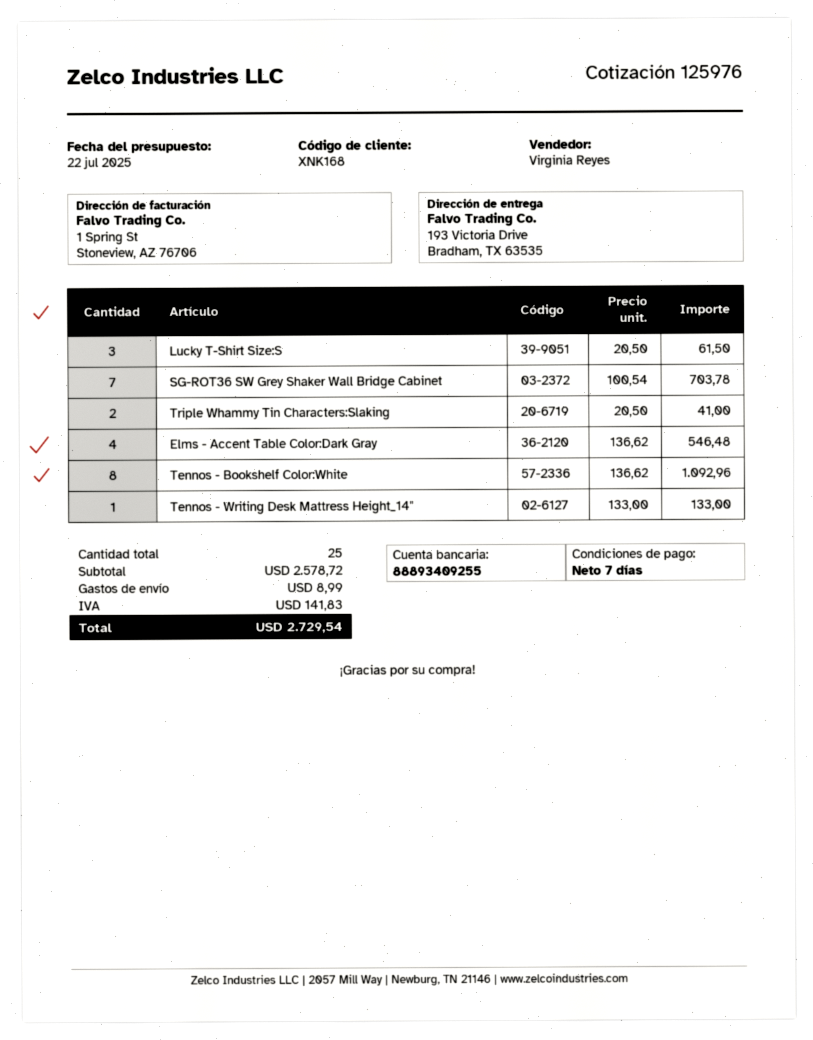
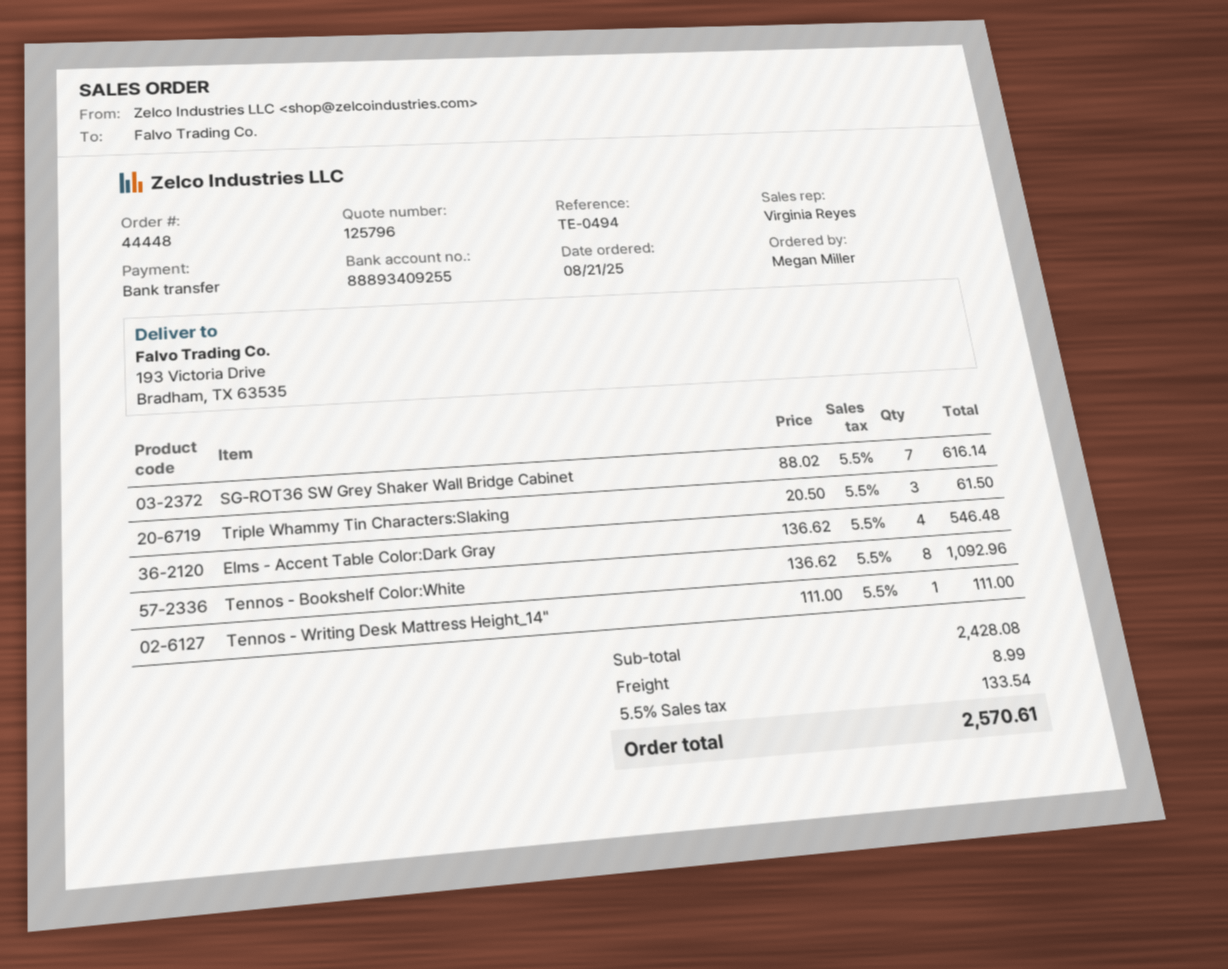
quote number: 125976 -> 125796
Lucky T-Shirt Size:S: 3 x 20.50 = 61.50 -> none
SG-ROT36 SW Grey Shaker Wall Bridge Cabinet: 7 x 100.54 = 703.78 -> 7 x 88.02 = 616.14
Triple Whammy Tin Characters:Slaking: 2 x 20.50 = 41.00 -> 3 x 20.50 = 61.50
Tennos - Writing Desk Mattress Height_14": 1 x 133.00 = 133.00 -> 1 x 111.00 = 111.00
subtotal: 2578.72 -> 2428.08
tax: 141.83 -> 133.54
total: 2729.54 -> 2570.61

